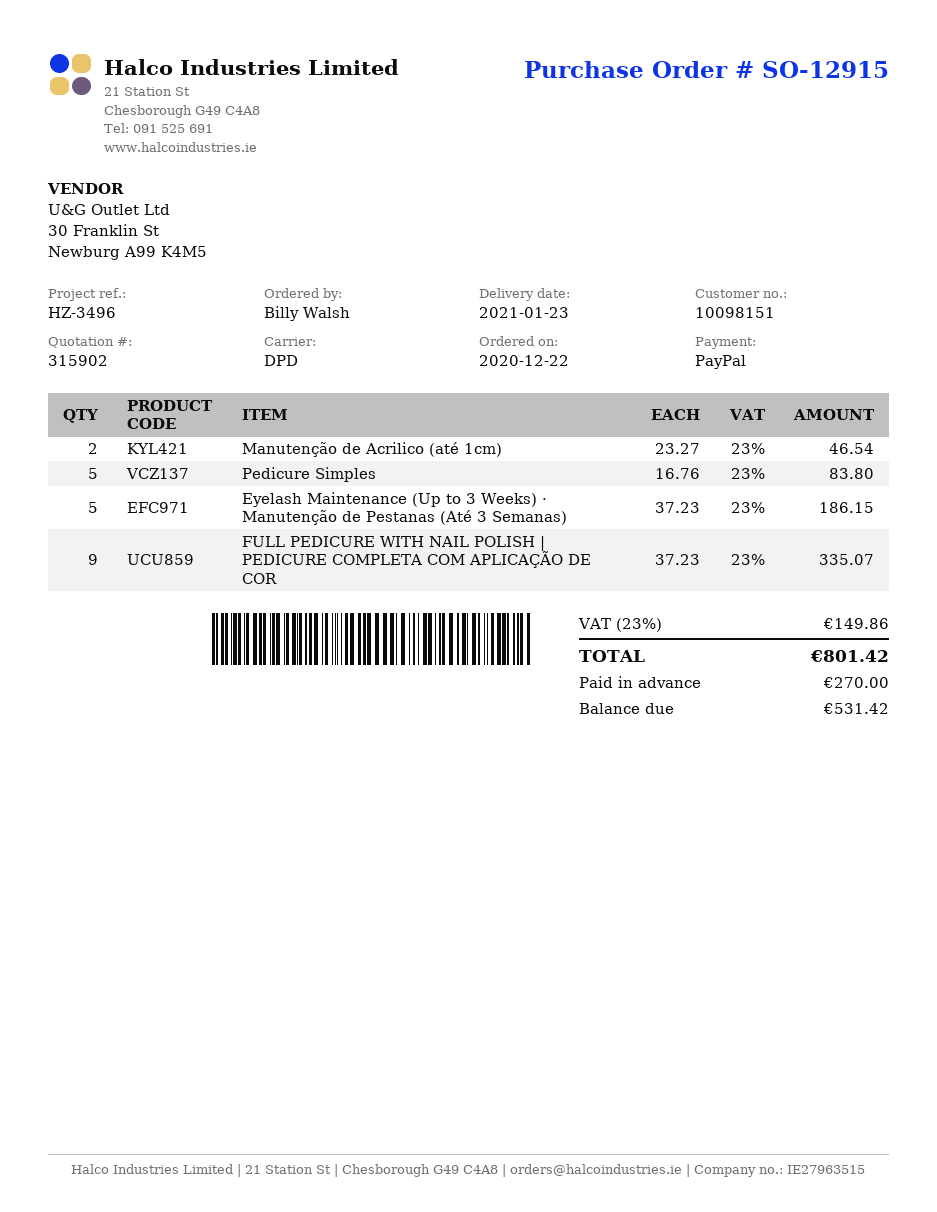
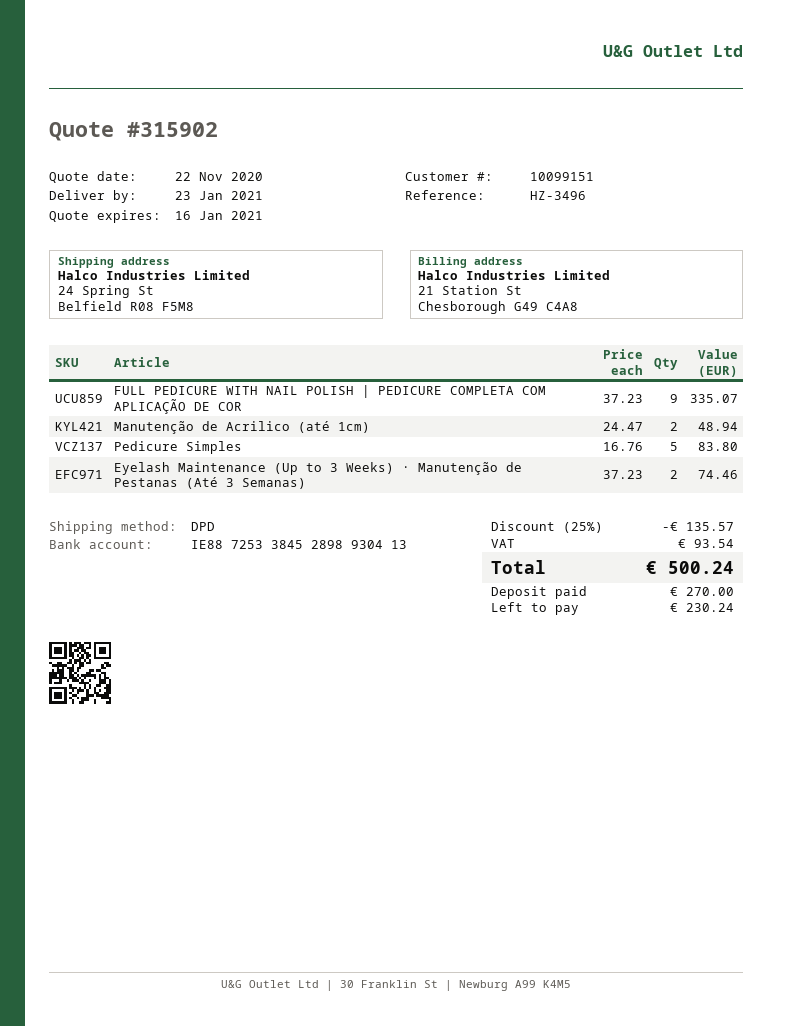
customer number: 10098151 -> 10099151
Manutenção de Acrilico (até 1cm): 2 x 23.27 = 46.54 -> 2 x 24.47 = 48.94
Eyelash Maintenance (Up to 3 Weeks) · Manutenção de Pestanas (Até 3 Semanas): 5 x 37.23 = 186.15 -> 2 x 37.23 = 74.46
discount: none -> 25% = 135.57
tax: 149.86 -> 93.54
total: 801.42 -> 500.24
balance: 531.42 -> 230.24

